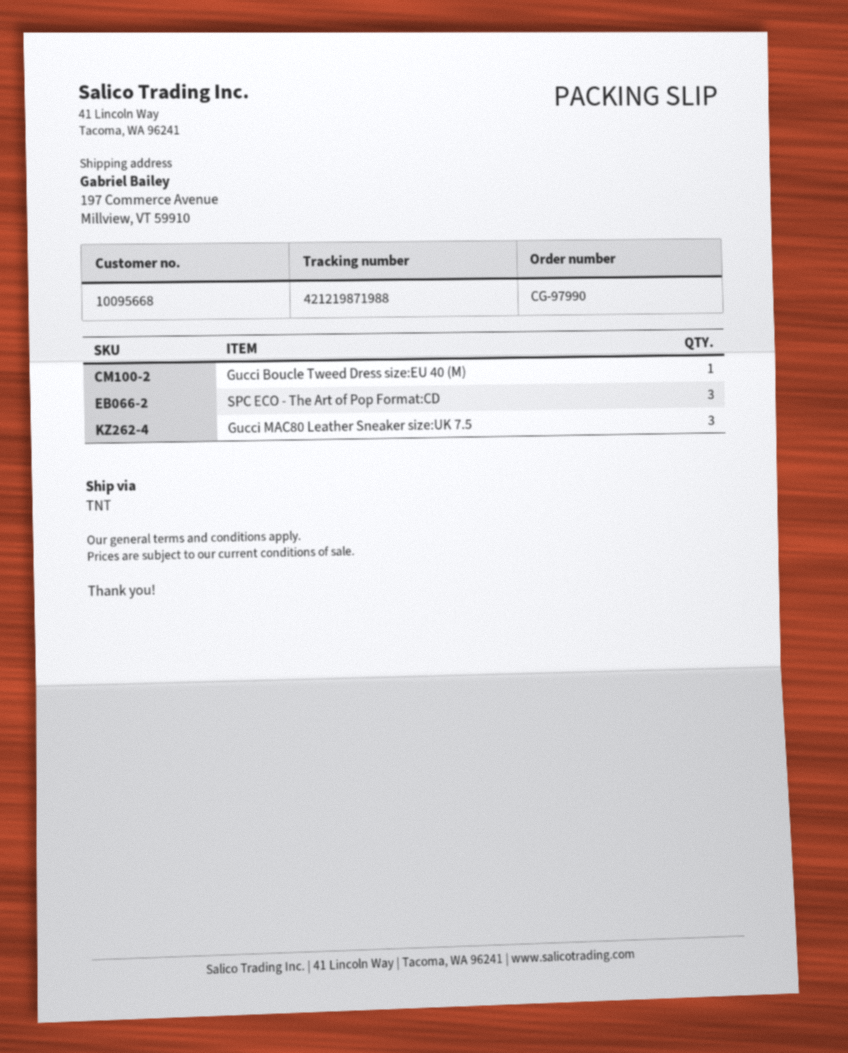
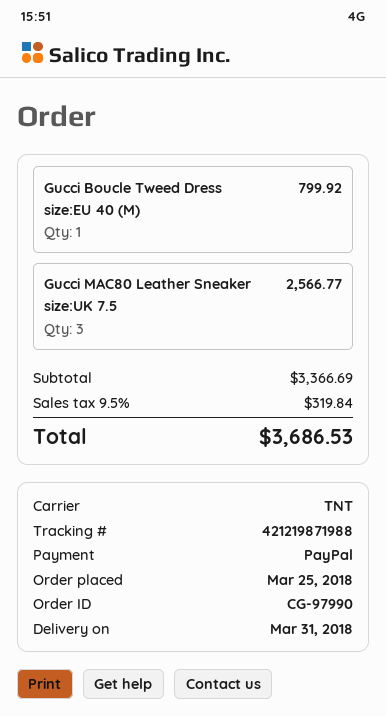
SPC ECO - The Art of Pop Format:CD: 3 -> none

